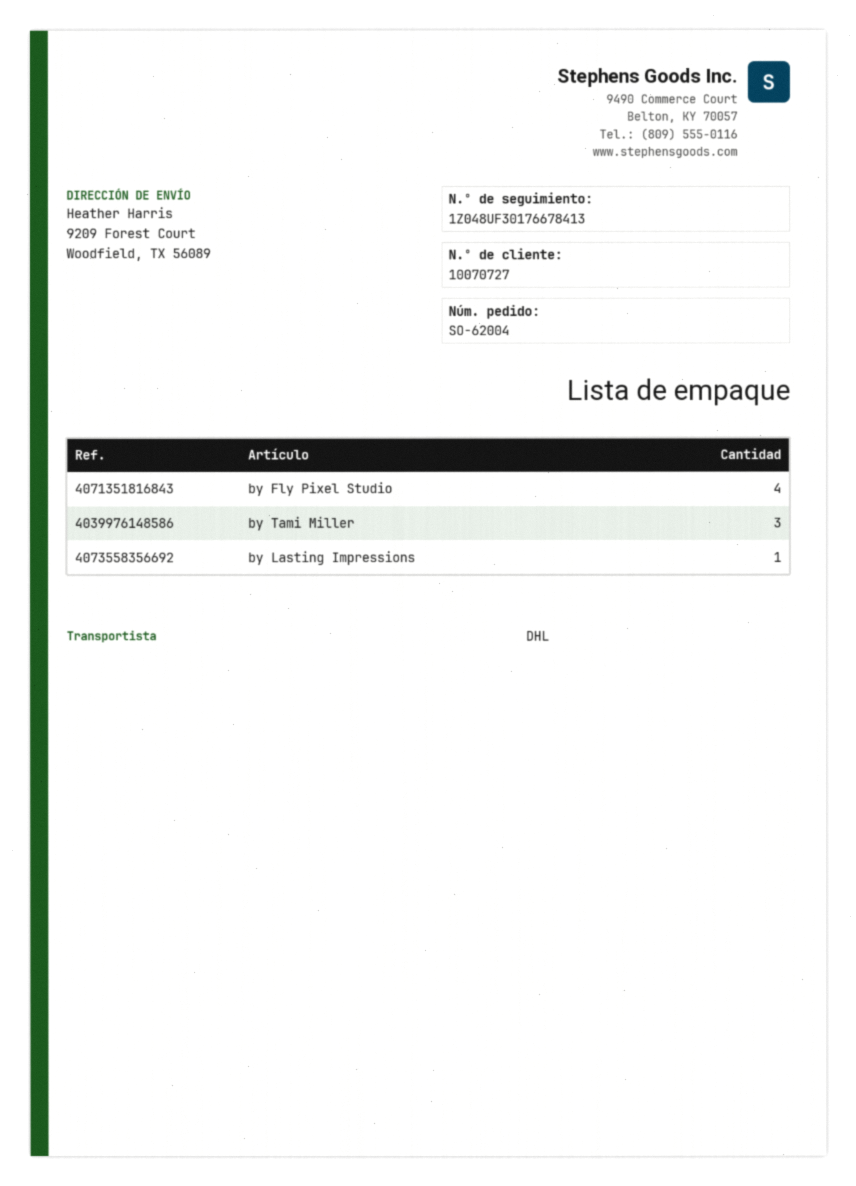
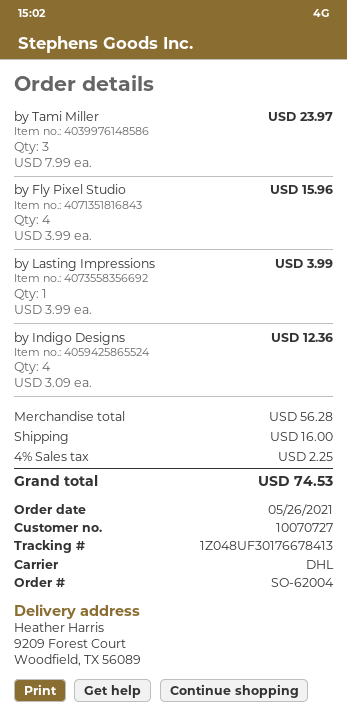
by Indigo Designs: none -> 4

